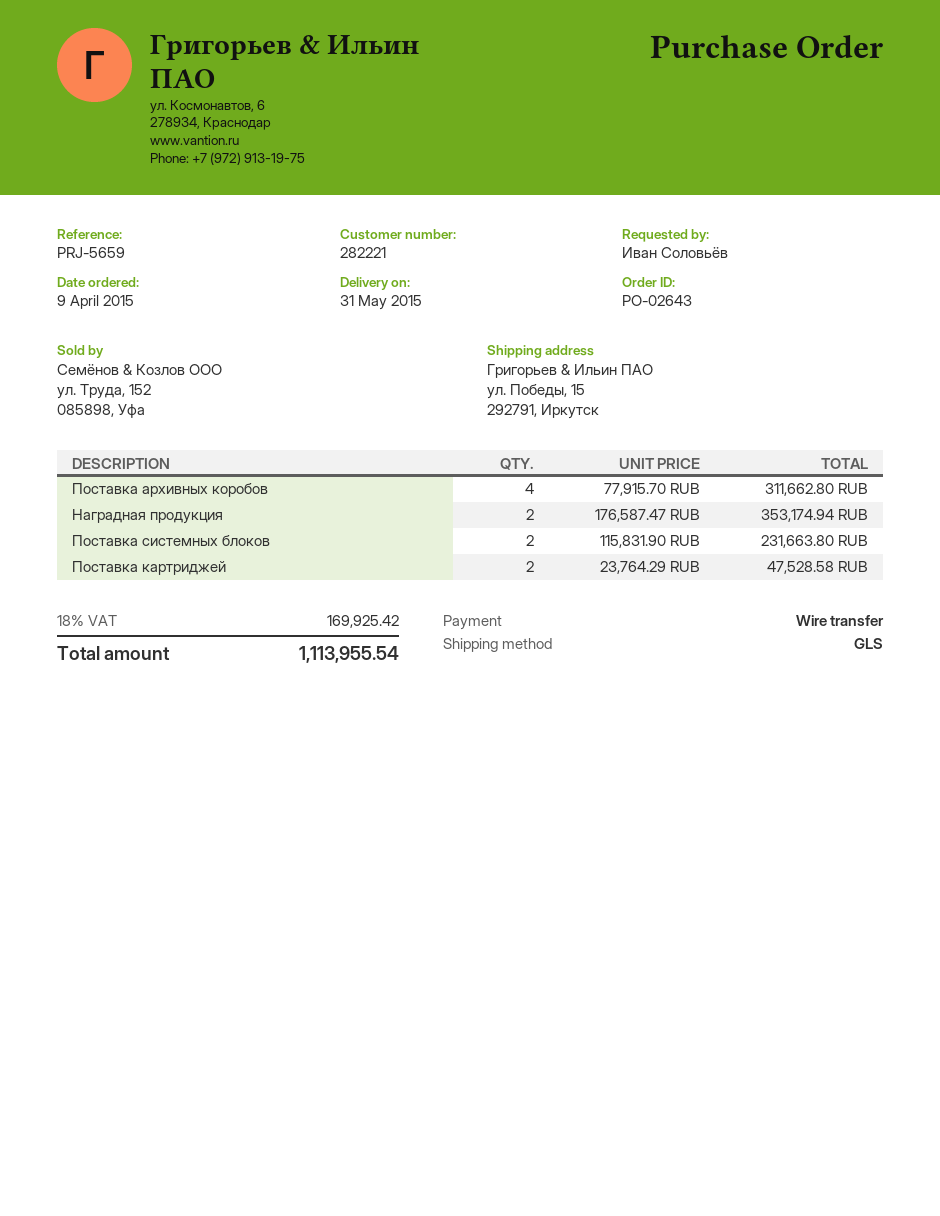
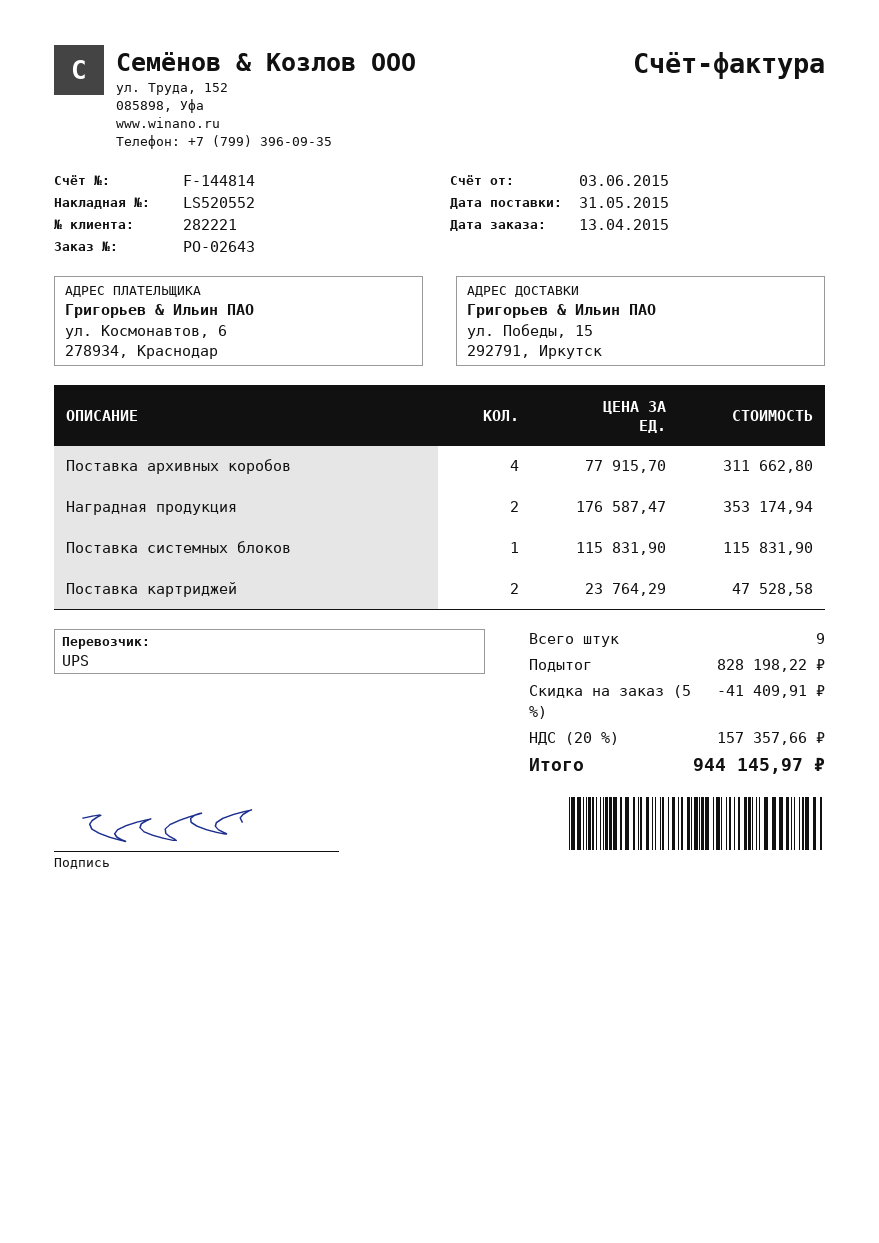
order date: 2015-04-09 -> 2015-04-13
shipping method: GLS -> UPS
Поставка системных блоков: 2 x 115831.90 = 231663.80 -> 1 x 115831.90 = 115831.90
discount: none -> 5% = 41409.91
tax: 18% = 169925.42 -> 20% = 157357.66
total: 1113955.54 -> 944145.97

